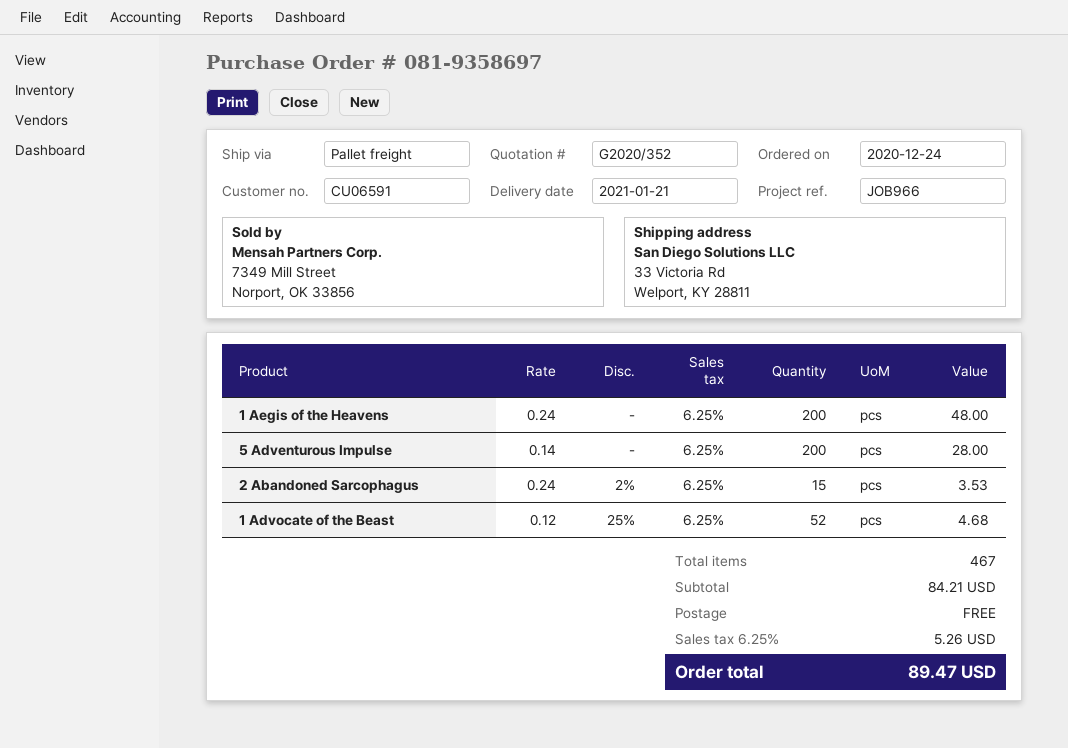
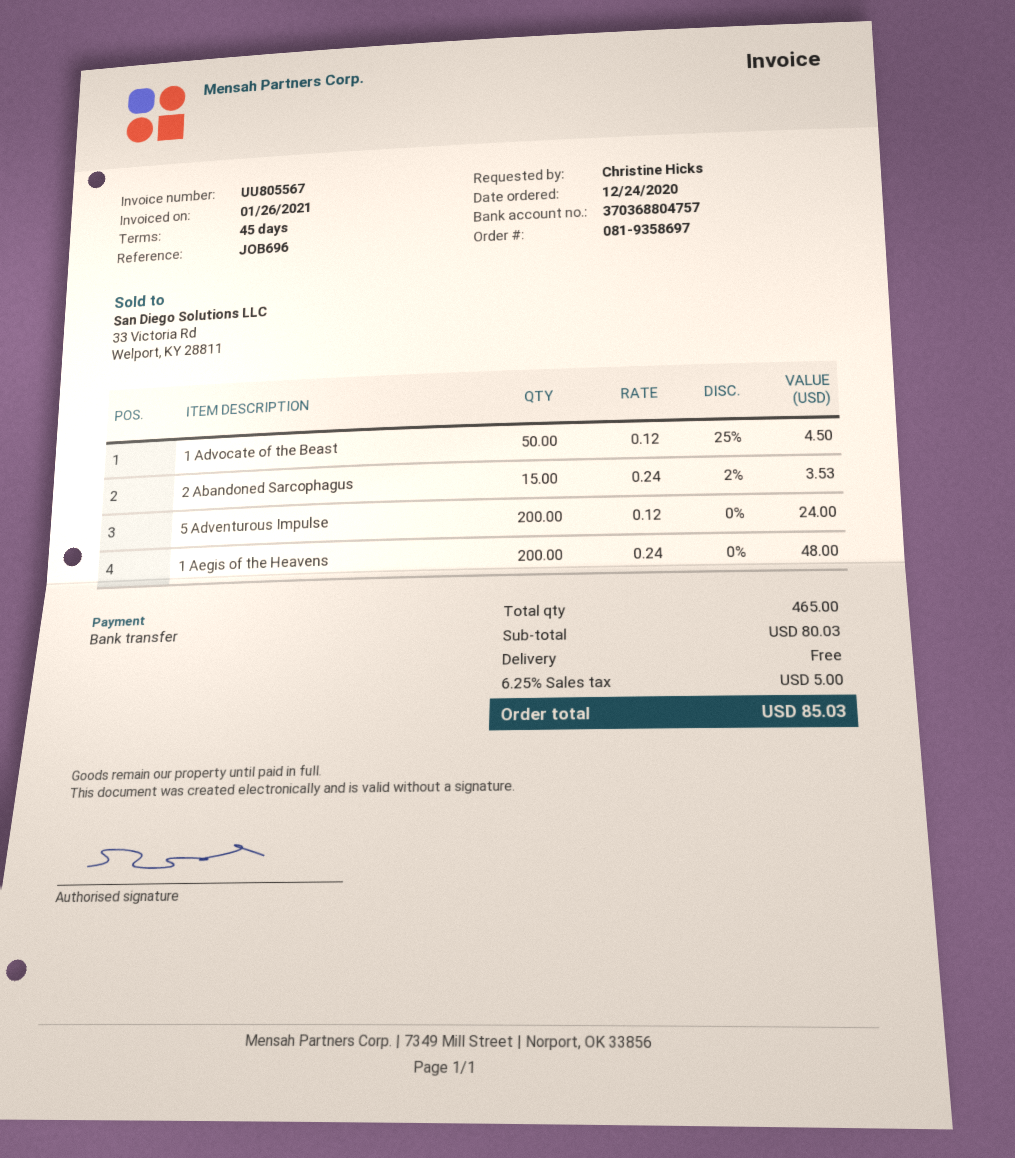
reference: JOB966 -> JOB696
5 Adventurous Impulse: 200 x 0.14 = 28.00 -> 200 x 0.12 = 24.00
1 Advocate of the Beast: 52 x 0.12 - 25% = 4.68 -> 50 x 0.12 - 25% = 4.50
total quantity: 467 -> 465
subtotal: 84.21 -> 80.03
tax: 6.25% = 5.26 -> 6.25% = 5.00
total: 89.47 -> 85.03

